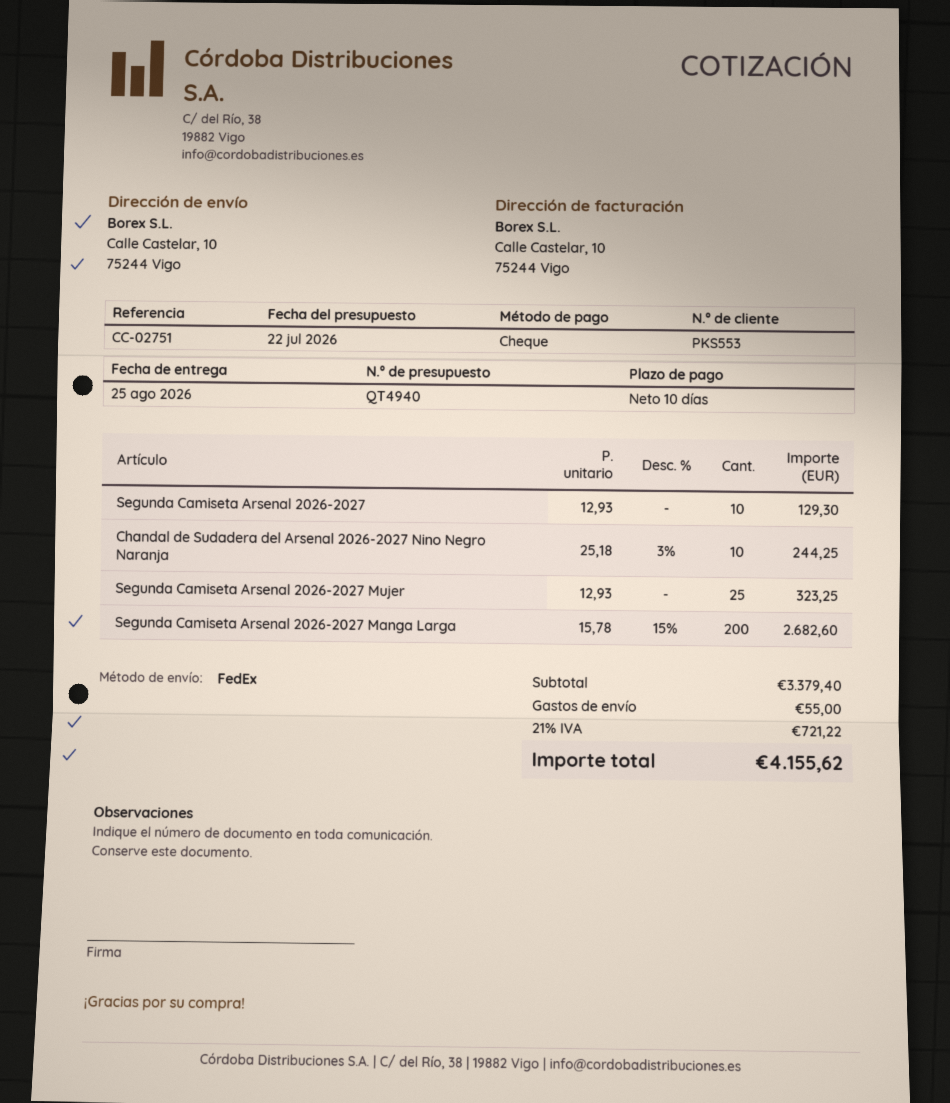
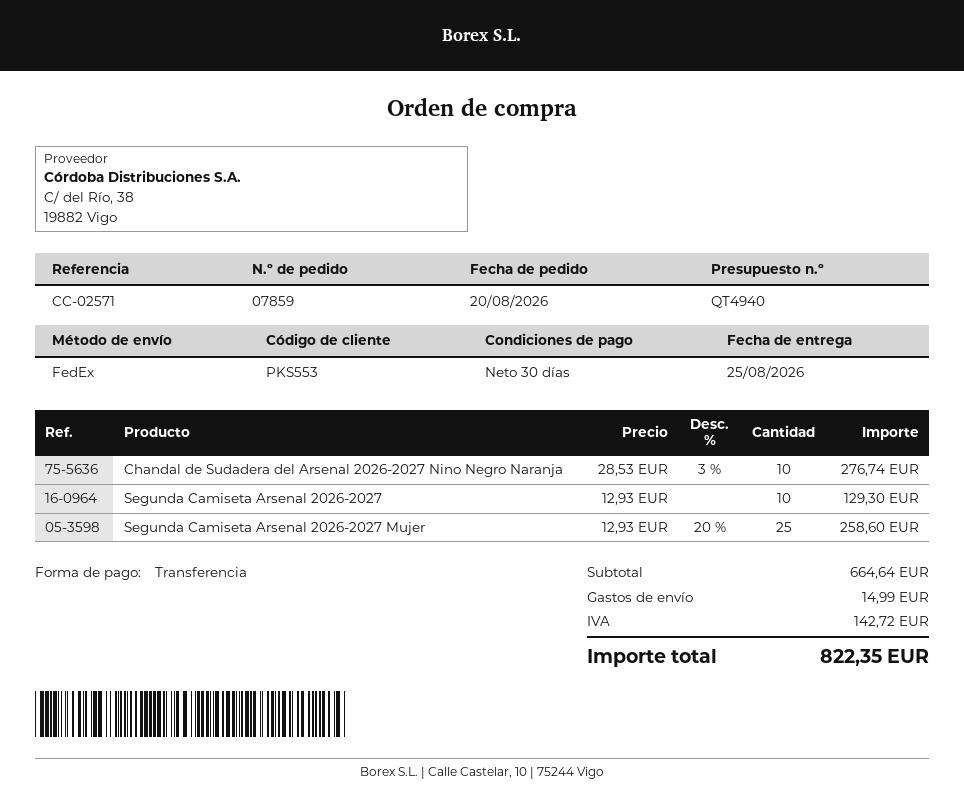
payment terms: 10 days -> 30 days
reference: CC-02751 -> CC-02571
payment method: cheque -> bank transfer
Chandal de Sudadera del Arsenal 2026-2027 Nino Negro Naranja: 10 x 25.18 - 3% = 244.25 -> 10 x 28.53 - 3% = 276.74
Segunda Camiseta Arsenal 2026-2027 Mujer: 25 x 12.93 = 323.25 -> 25 x 12.93 - 20% = 258.60
Segunda Camiseta Arsenal 2026-2027 Manga Larga: 200 x 15.78 - 15% = 2682.60 -> none
subtotal: 3379.40 -> 664.64
shipping: 55.00 -> 14.99
tax: 721.22 -> 142.72
total: 4155.62 -> 822.35

